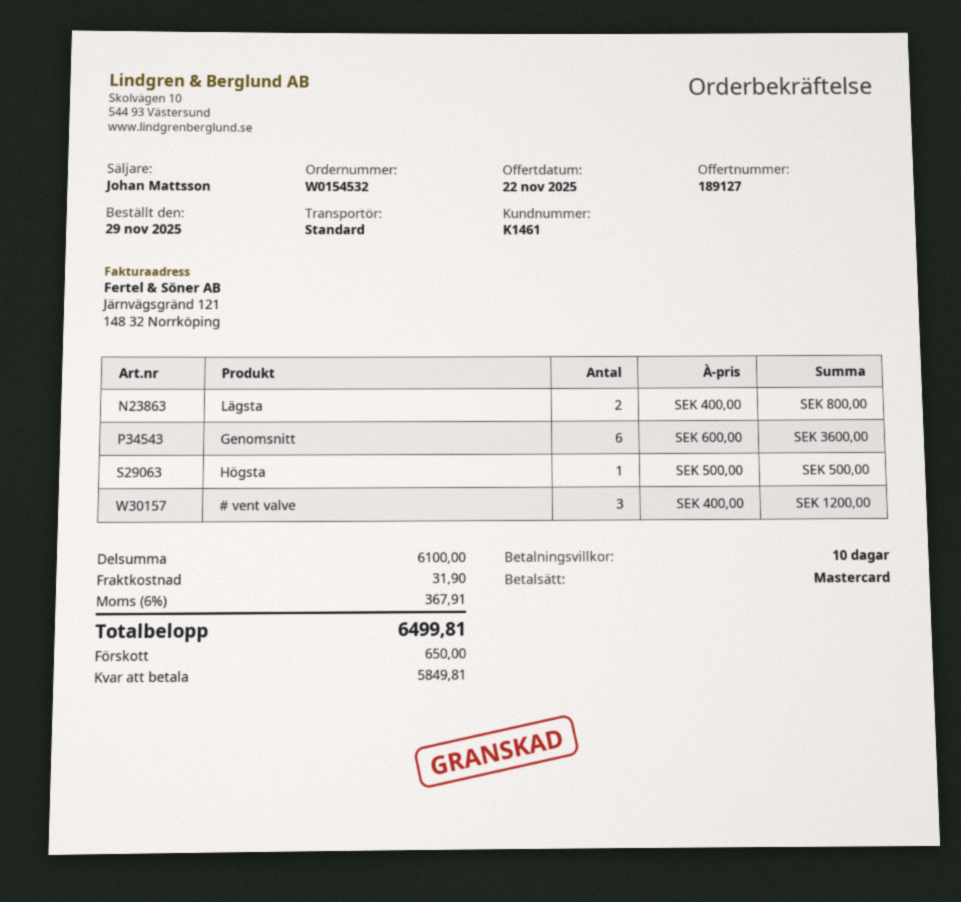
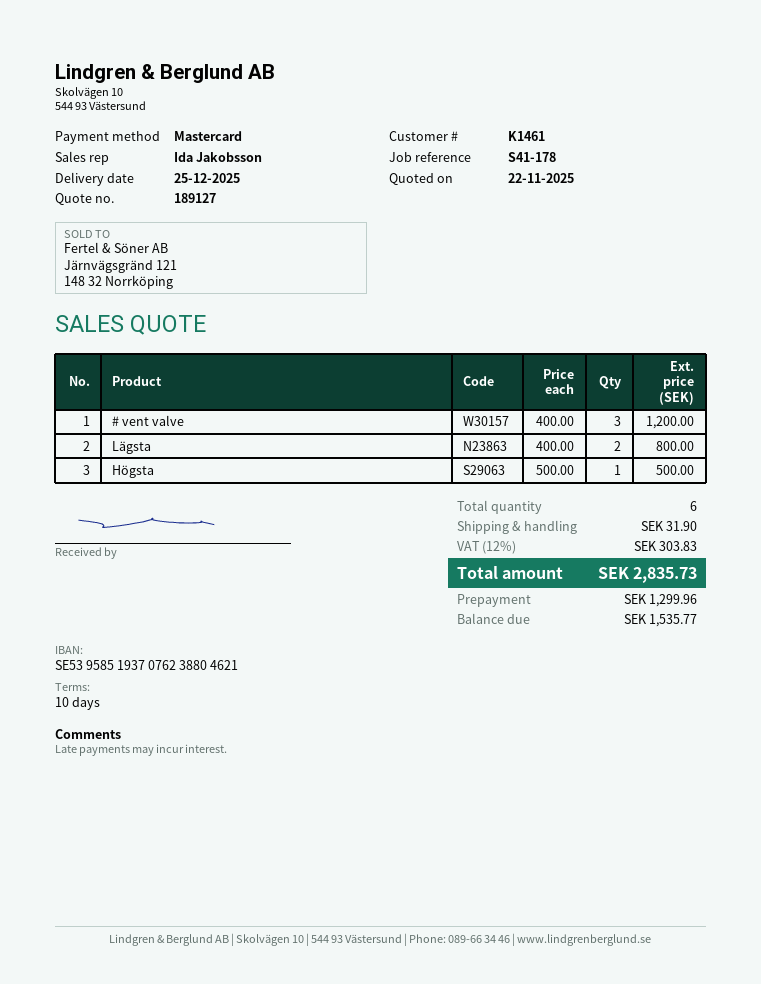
sales rep: Johan Mattsson -> Ida Jakobsson
Genomsnitt: 6 x 600.00 = 3600.00 -> none
tax: 6% = 367.91 -> 12% = 303.83
total: 6499.81 -> 2835.73
deposit: 650.00 -> 1299.96
balance: 5849.81 -> 1535.77

